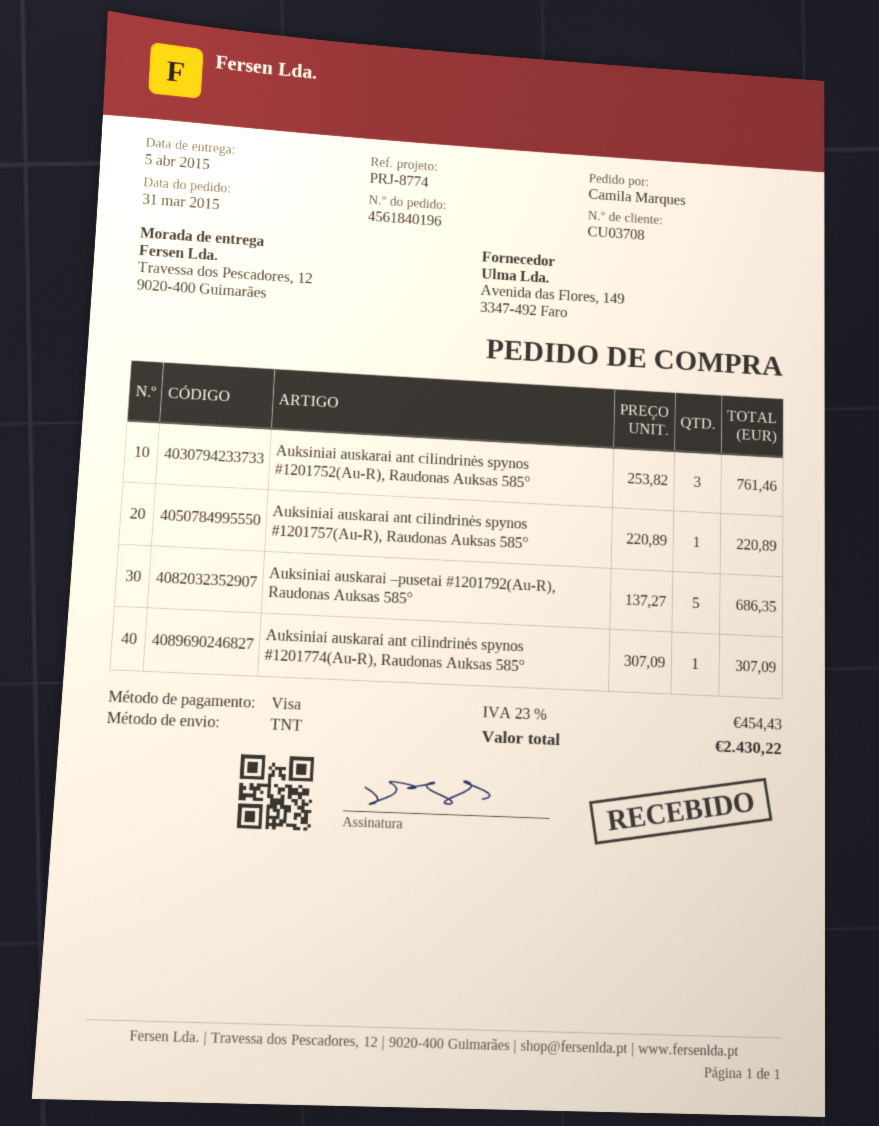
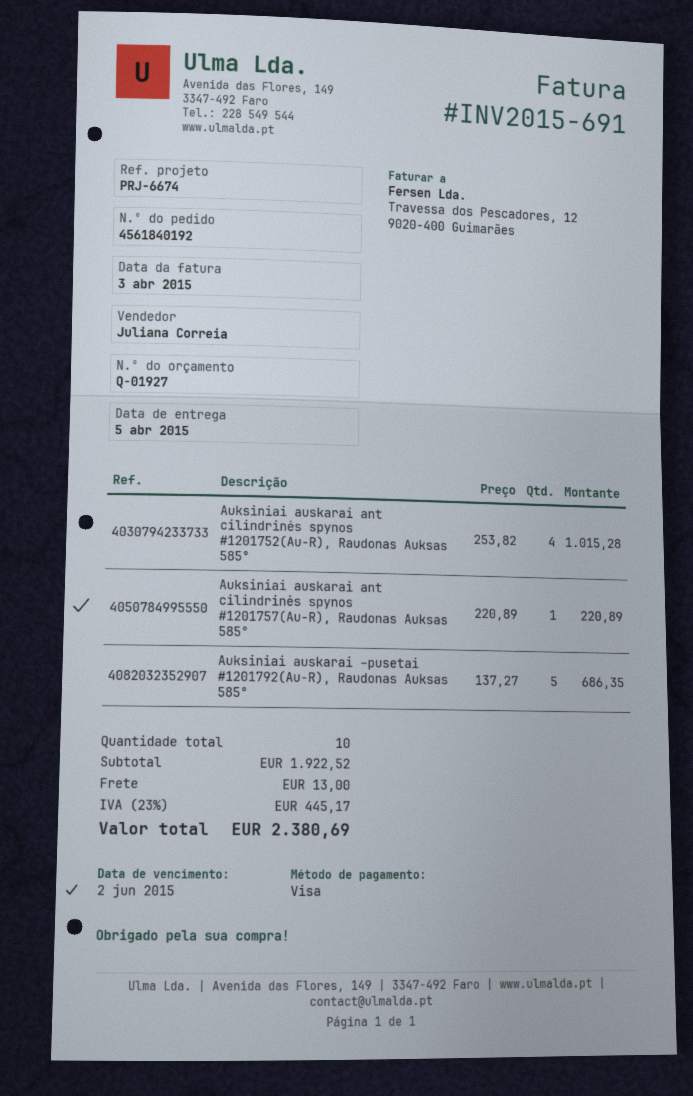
order number: 4561840196 -> 4561840192
reference: PRJ-8774 -> PRJ-6674
Auksiniai auskarai ant cilindrinės spynos #1201752(Au-R), Raudonas Auksas 585°: 3 x 253.82 = 761.46 -> 4 x 253.82 = 1015.28
Auksiniai auskarai ant cilindrinės spynos #1201774(Au-R), Raudonas Auksas 585°: 1 x 307.09 = 307.09 -> none
shipping: none -> 13.00
tax: 23% = 454.43 -> 23% = 445.17
total: 2430.22 -> 2380.69

